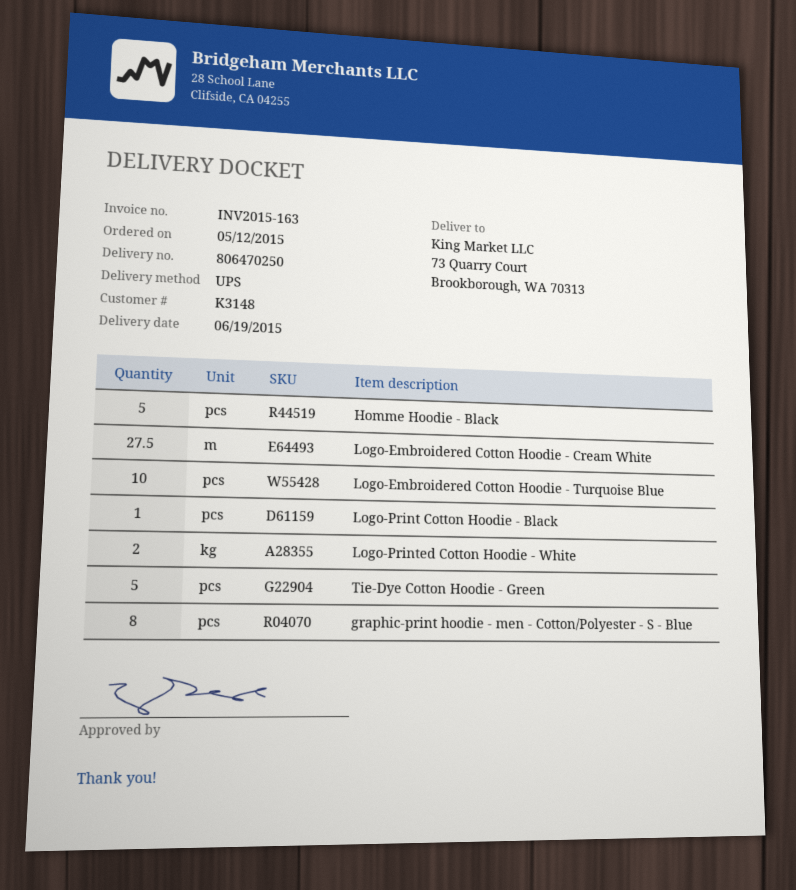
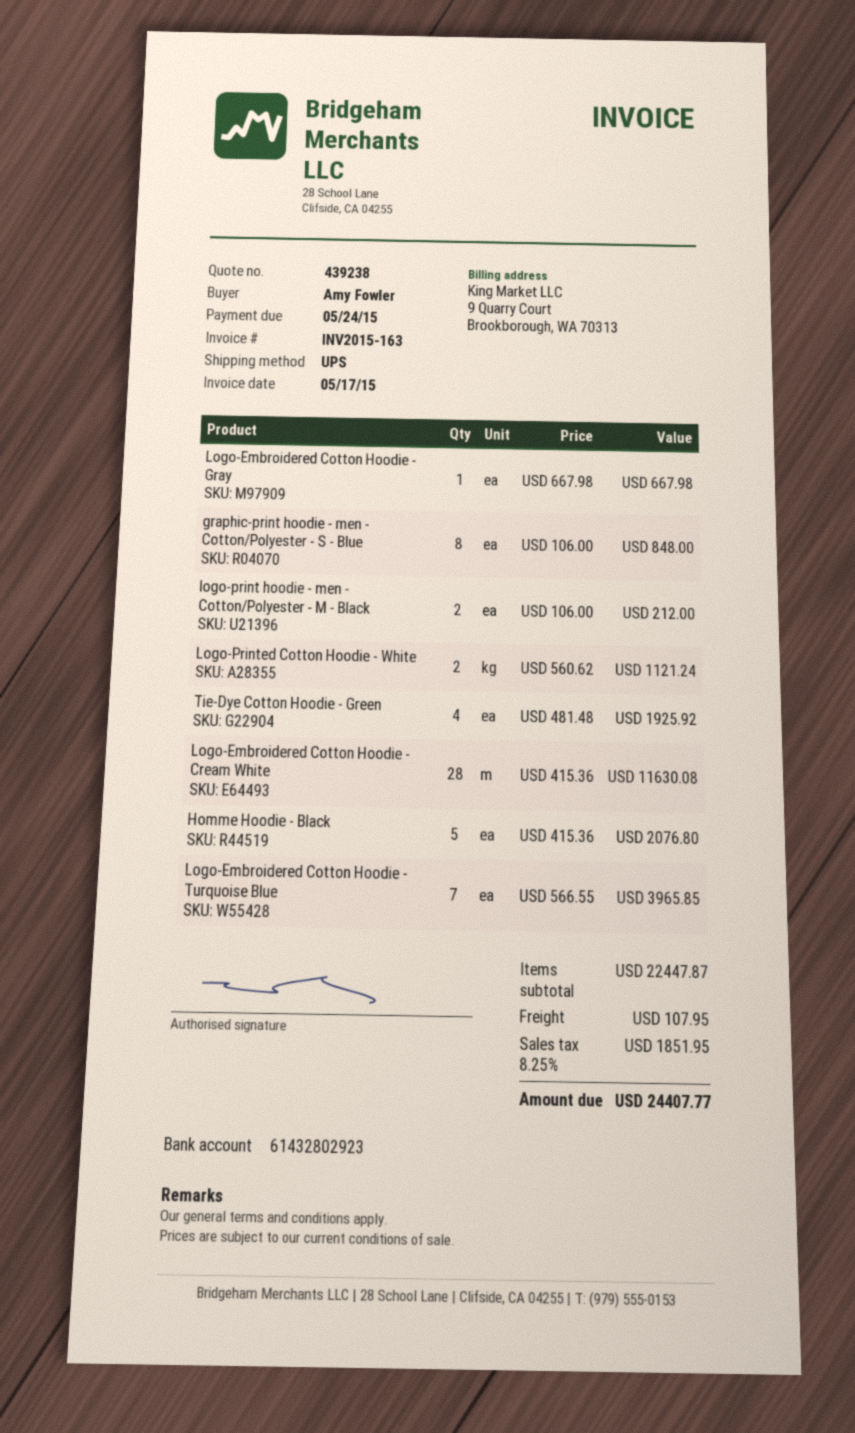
Logo-Embroidered Cotton Hoodie - Cream White: 27.5 -> 28
Logo-Embroidered Cotton Hoodie - Turquoise Blue: 10 -> 7
Logo-Print Cotton Hoodie - Black: 1 -> none
Tie-Dye Cotton Hoodie - Green: 5 -> 4
Logo-Embroidered Cotton Hoodie - Gray: none -> 1
logo-print hoodie - men - Cotton/Polyester - M - Black: none -> 2

